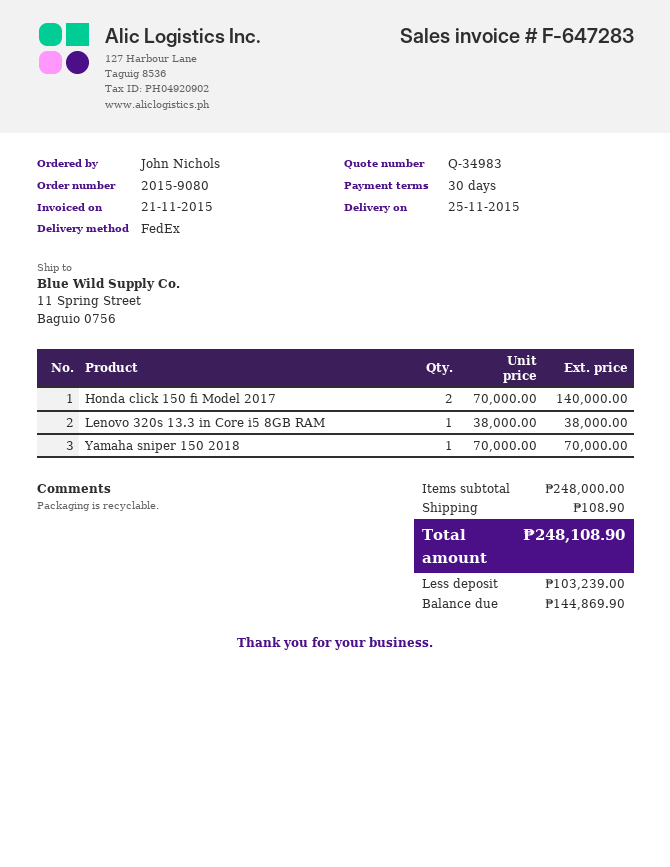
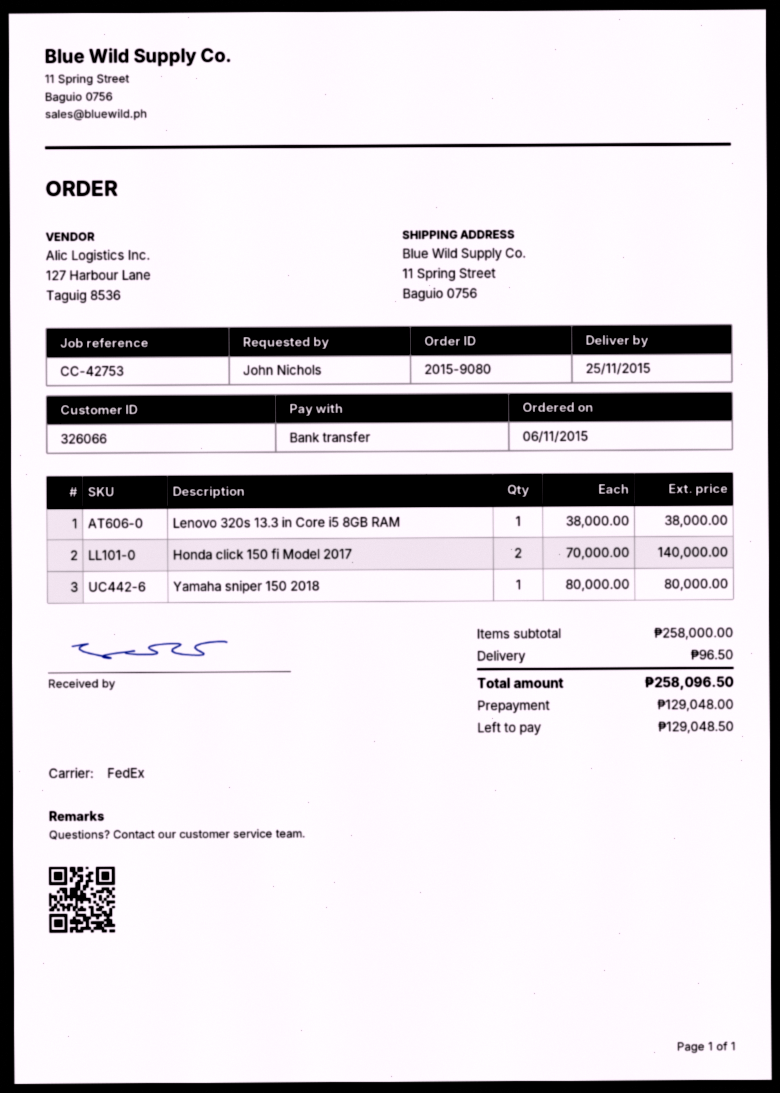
Yamaha sniper 150 2018: 1 x 70000.00 = 70000.00 -> 1 x 80000.00 = 80000.00
subtotal: 248000.00 -> 258000.00
shipping: 108.90 -> 96.50
total: 248108.90 -> 258096.50
deposit: 103239.00 -> 129048.00
balance: 144869.90 -> 129048.50

